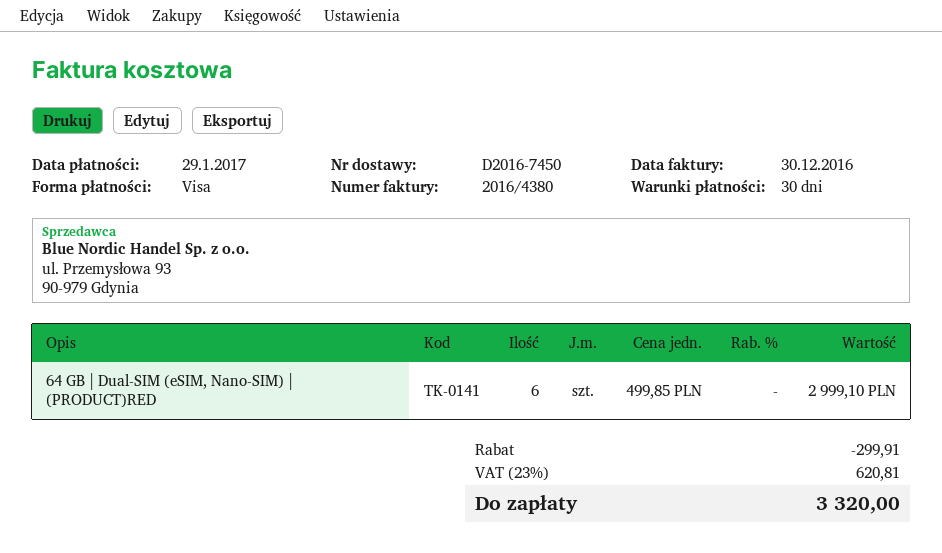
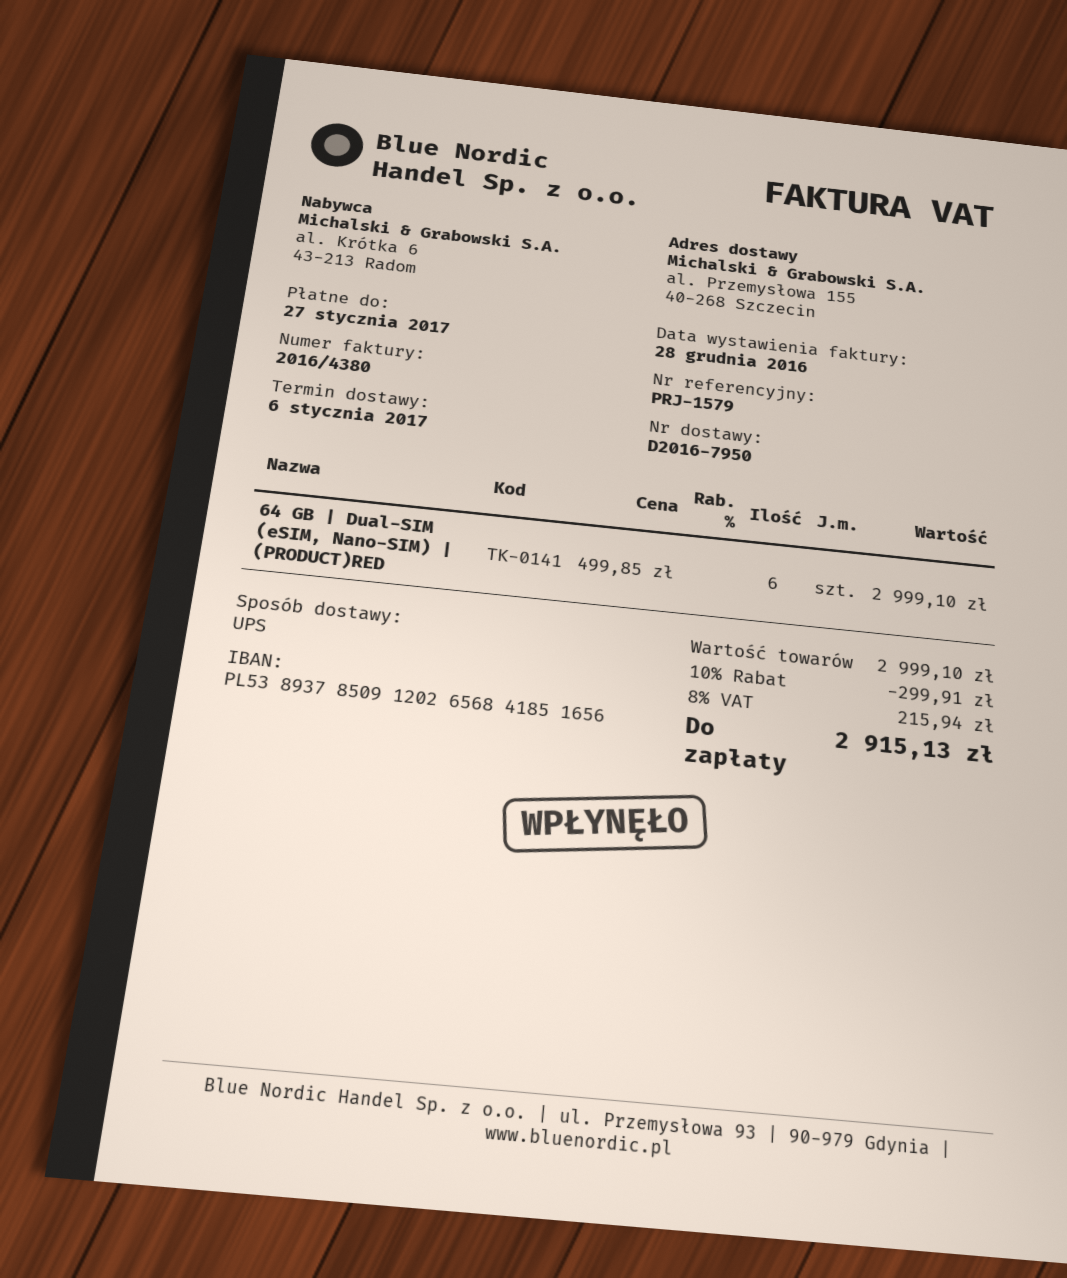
delivery note number: D2016-7450 -> D2016-7950
invoice date: 2016-12-30 -> 2016-12-28
due date: 2017-01-29 -> 2017-01-27
tax: 23% = 620.81 -> 8% = 215.94
total: 3320.00 -> 2915.13

